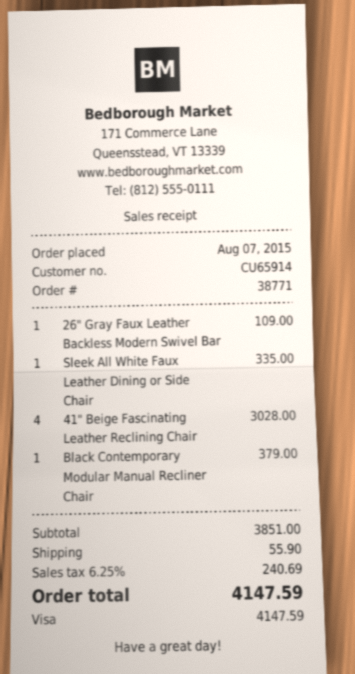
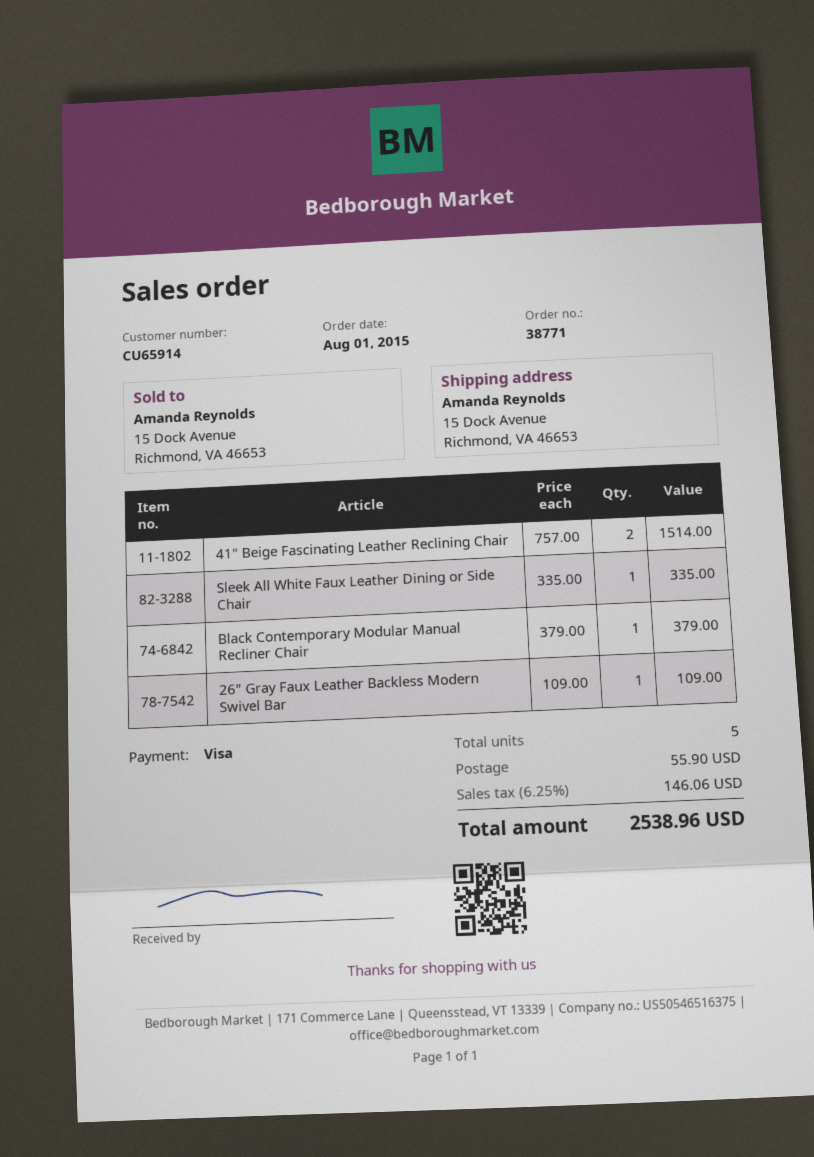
order date: 2015-08-07 -> 2015-08-01
41" Beige Fascinating Leather Reclining Chair: 4 for 3028.00 -> 2 for 1514.00
tax: 6.25% = 240.69 -> 6.25% = 146.06
total: 4147.59 -> 2538.96

